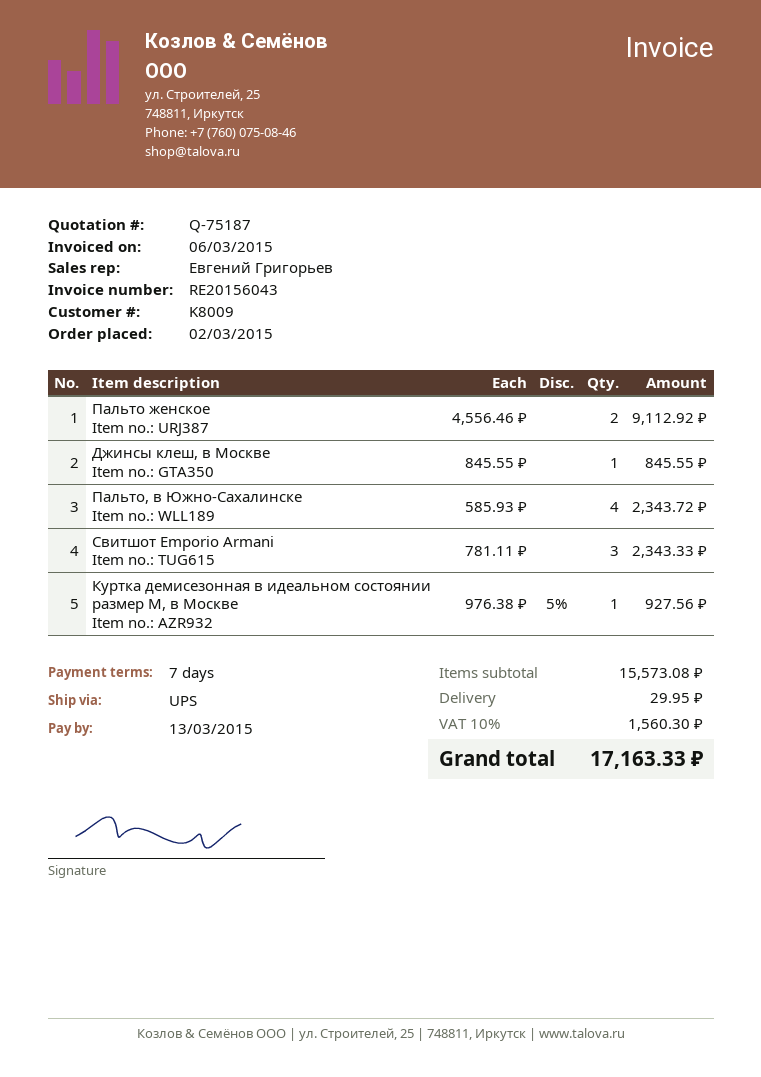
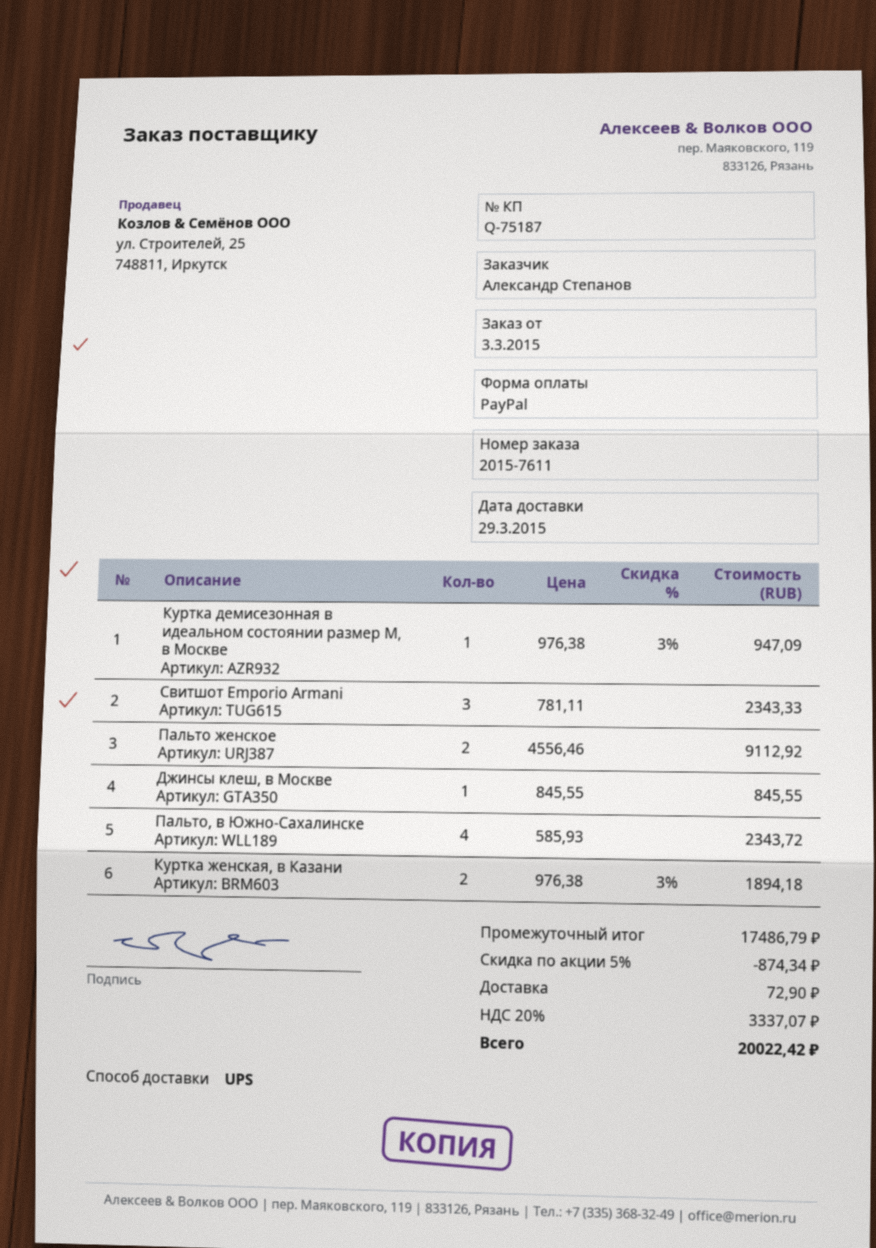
order date: 2015-03-02 -> 2015-03-03
Куртка демисезонная в идеальном состоянии размер М, в Москве: 1 x 976.38 - 5% = 927.56 -> 1 x 976.38 - 3% = 947.09
Куртка женская, в Казани: none -> 2 x 976.38 - 3% = 1894.18
subtotal: 15573.08 -> 17486.79
discount: none -> 5% = 874.34
shipping: 29.95 -> 72.90
tax: 10% = 1560.30 -> 20% = 3337.07
total: 17163.33 -> 20022.42

